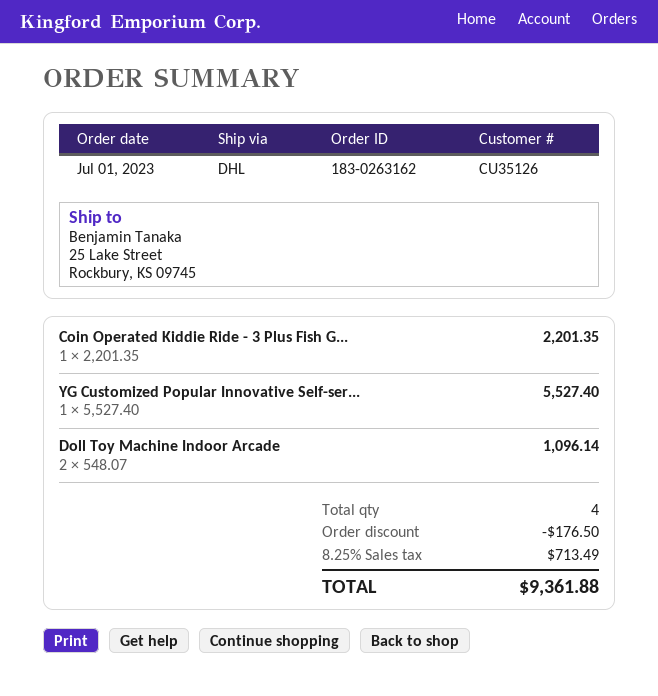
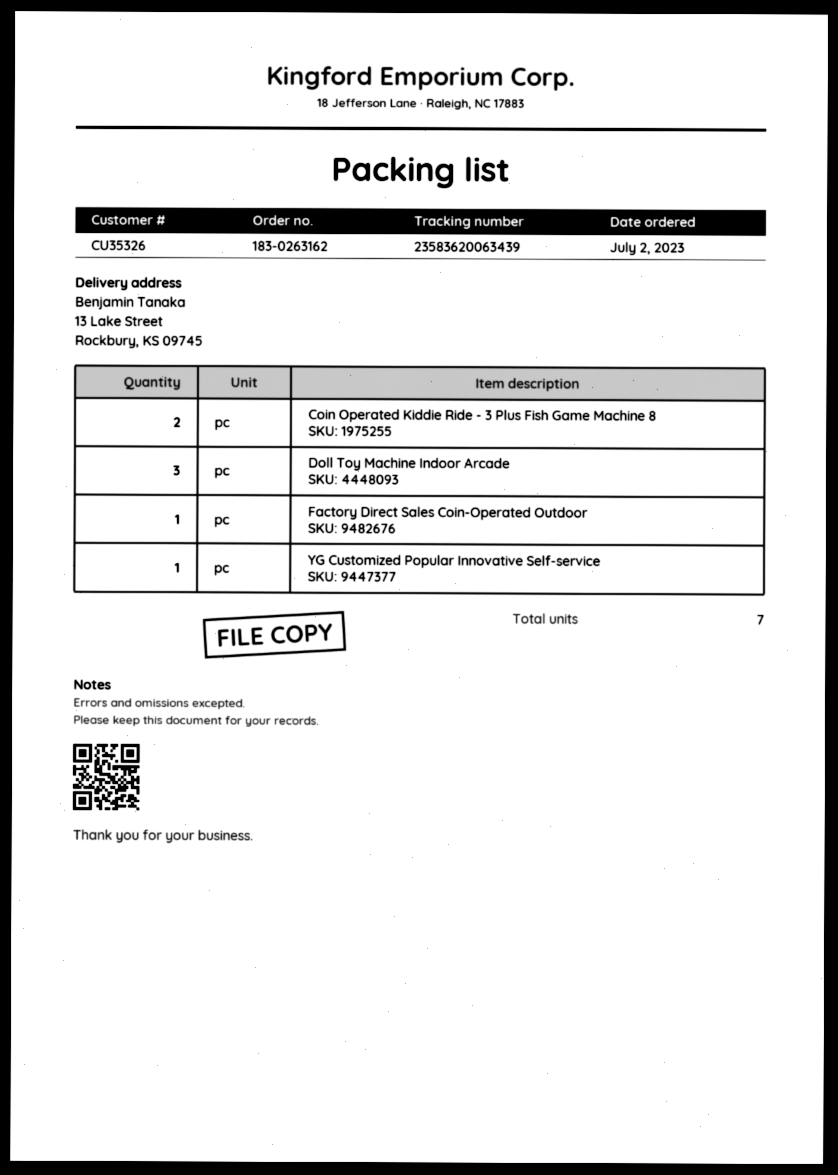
order date: 2023-07-01 -> 2023-07-02
customer number: CU35126 -> CU35326
ship to: 25 Lake Street, Rockbury, KS 09745 -> 13 Lake Street, Rockbury, KS 09745
Coin Operated Kiddie Ride - 3 Plus Fish G...: 1 -> 2
Doll Toy Machine Indoor Arcade: 2 -> 3
Factory Direct Sales Coin-Operated Outdoor: none -> 1
total quantity: 4 -> 7

